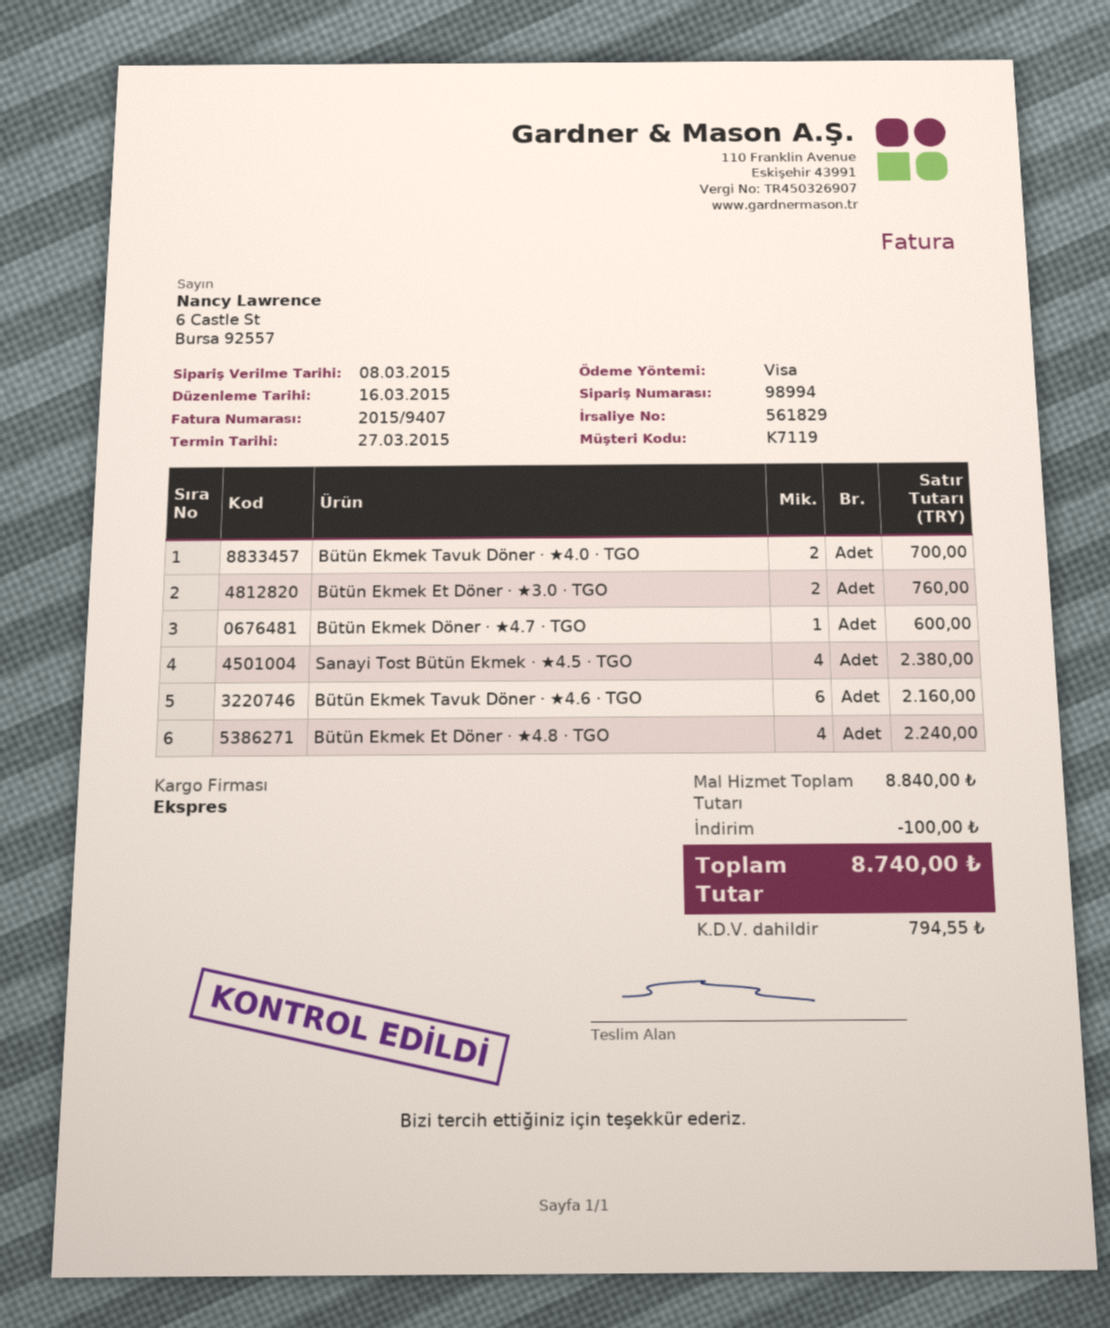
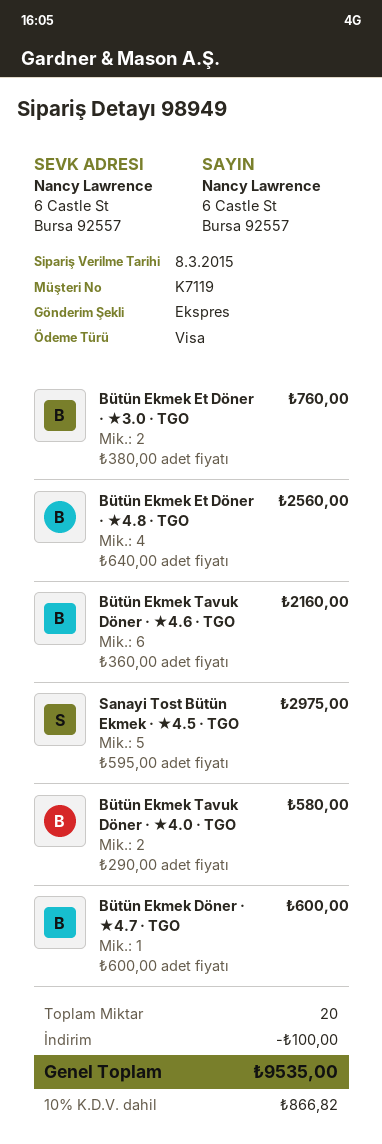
order number: 98994 -> 98949
Bütün Ekmek Tavuk Döner · ★4.0 · TGO: 2 for 700.00 -> 2 for 580.00
Sanayi Tost Bütün Ekmek · ★4.5 · TGO: 4 for 2380.00 -> 5 for 2975.00
Bütün Ekmek Et Döner · ★4.8 · TGO: 4 for 2240.00 -> 4 for 2560.00
tax: 794.55 -> 866.82
total: 8740.00 -> 9535.00

